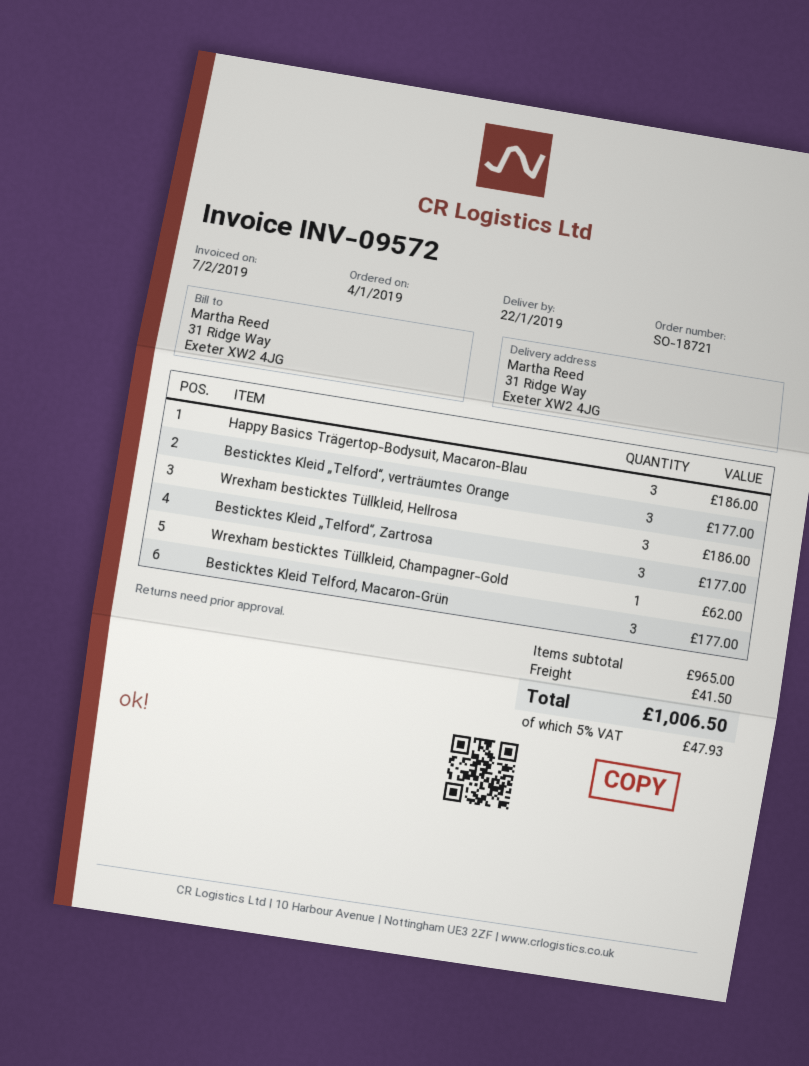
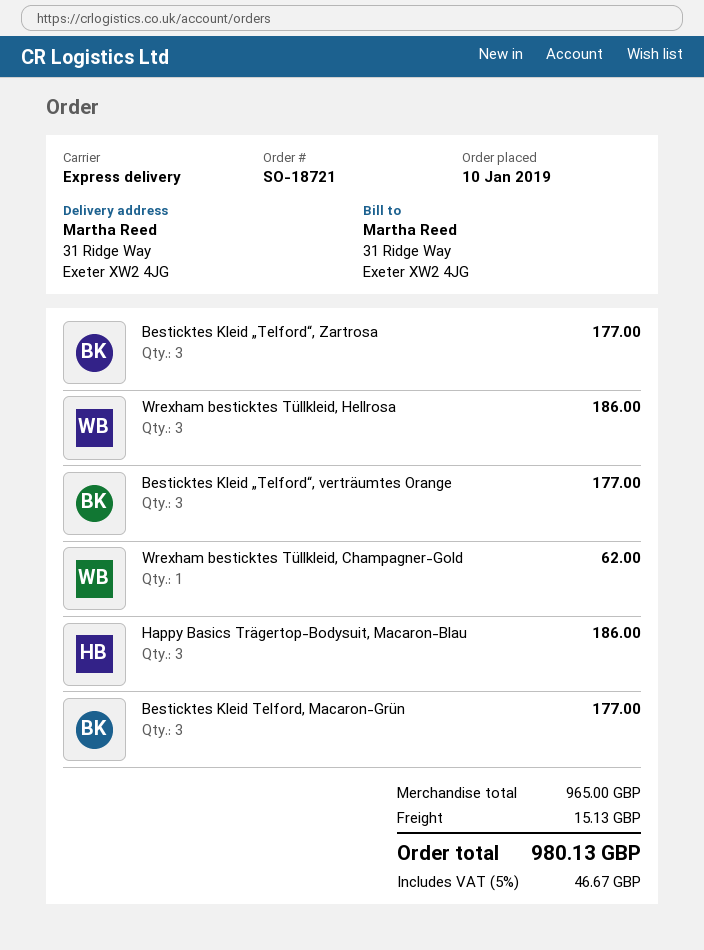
order date: 2019-01-04 -> 2019-01-10
shipping: 41.50 -> 15.13
tax: 5% = 47.93 -> 5% = 46.67
total: 1006.50 -> 980.13

